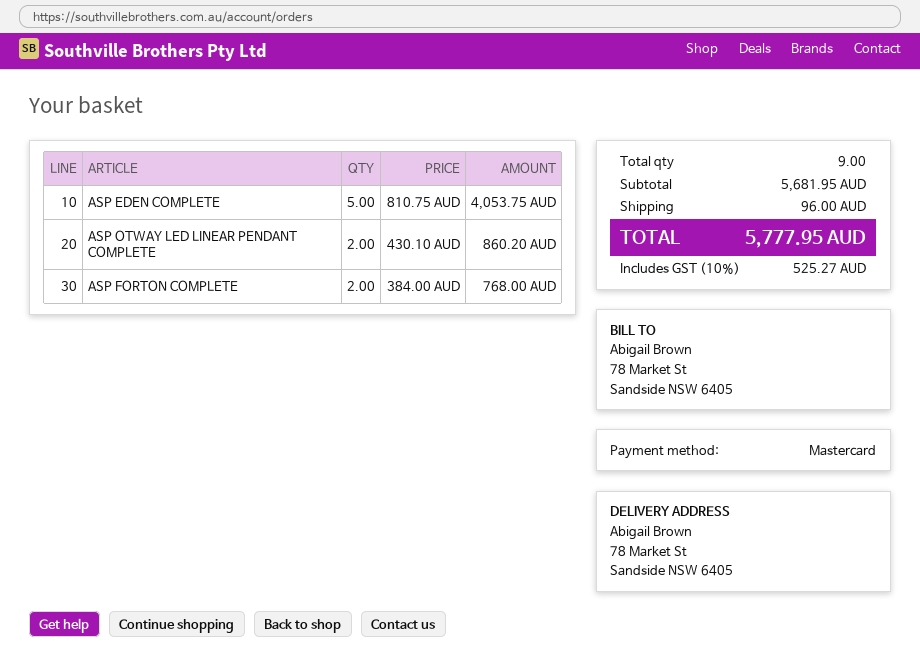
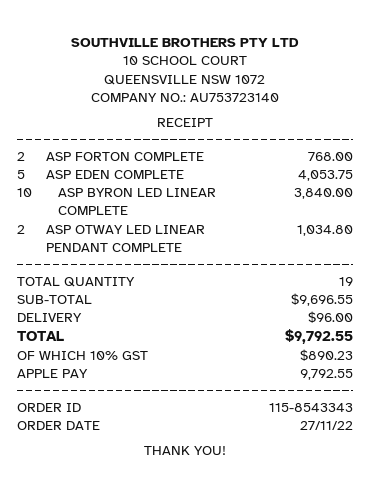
payment method: Mastercard -> Apple Pay
ASP OTWAY LED LINEAR PENDANT COMPLETE: 2 for 860.20 -> 2 for 1034.80
ASP BYRON LED LINEAR COMPLETE: none -> 10 for 3840.00
total quantity: 9 -> 19
subtotal: 5681.95 -> 9696.55
tax: 10% = 525.27 -> 10% = 890.23
total: 5777.95 -> 9792.55

